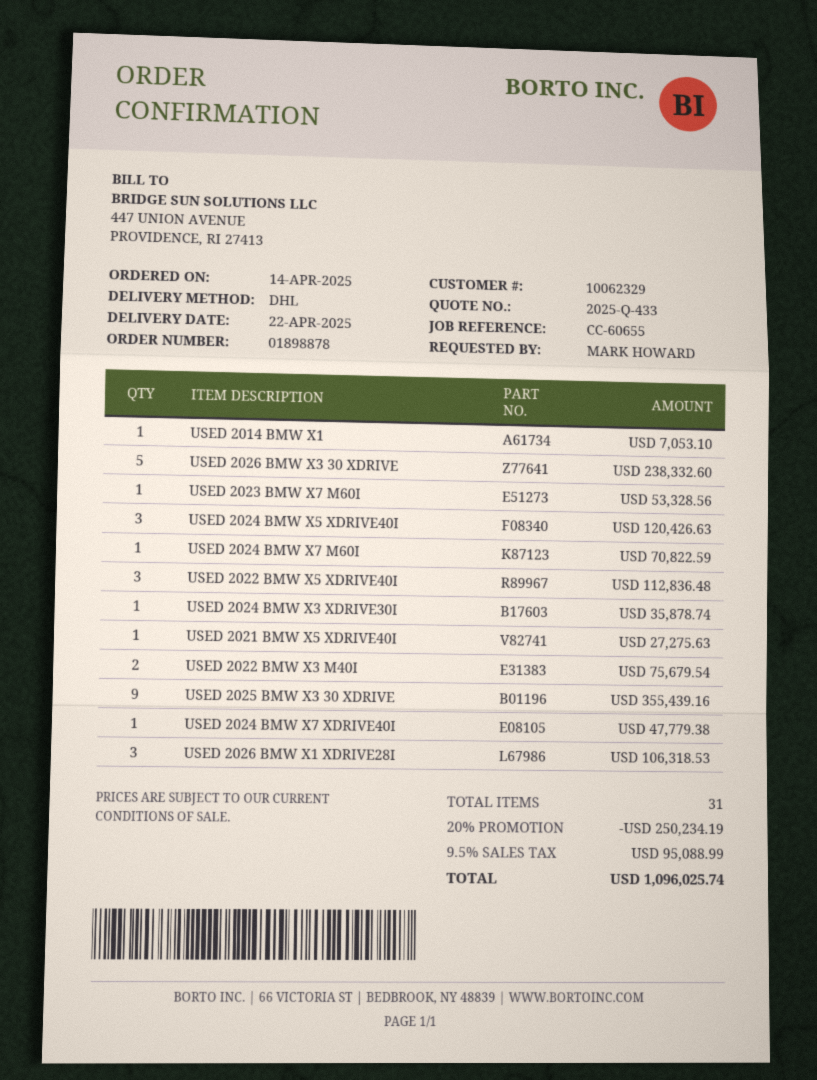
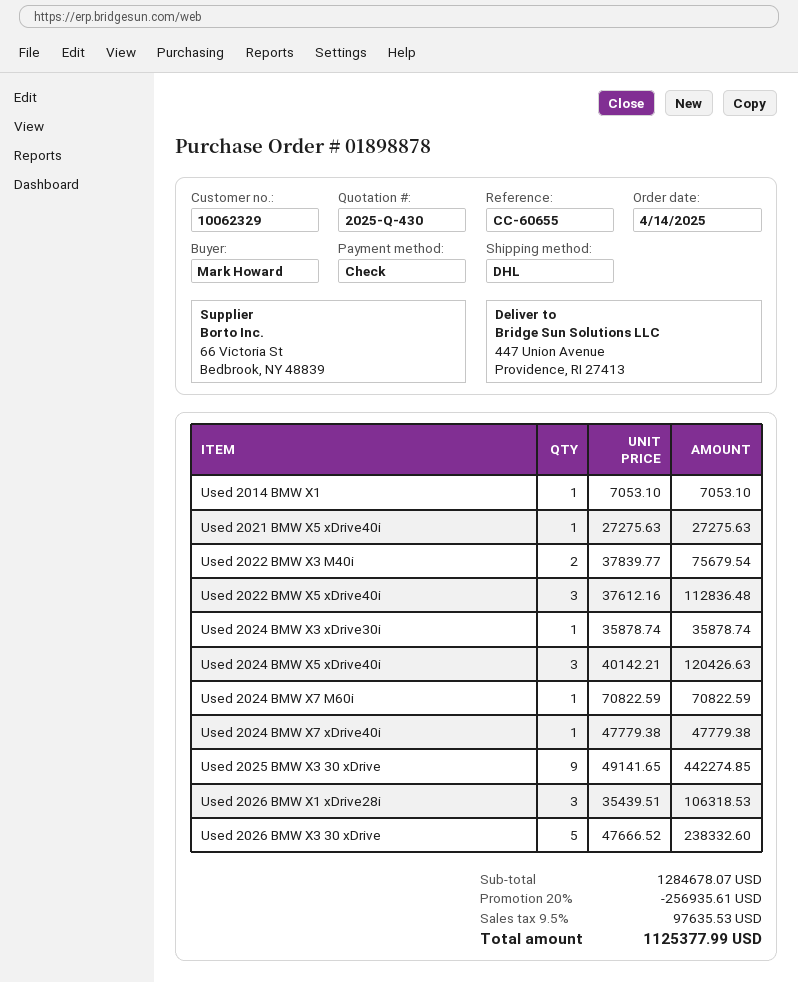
quote number: 2025-Q-433 -> 2025-Q-430
USED 2023 BMW X7 M60I: 1 for 53328.56 -> none
USED 2025 BMW X3 30 XDRIVE: 9 for 355439.16 -> 9 for 442274.85
discount: 20% = 250234.19 -> 20% = 256935.61
tax: 9.5% = 95088.99 -> 9.5% = 97635.53
total: 1096025.74 -> 1125377.99

